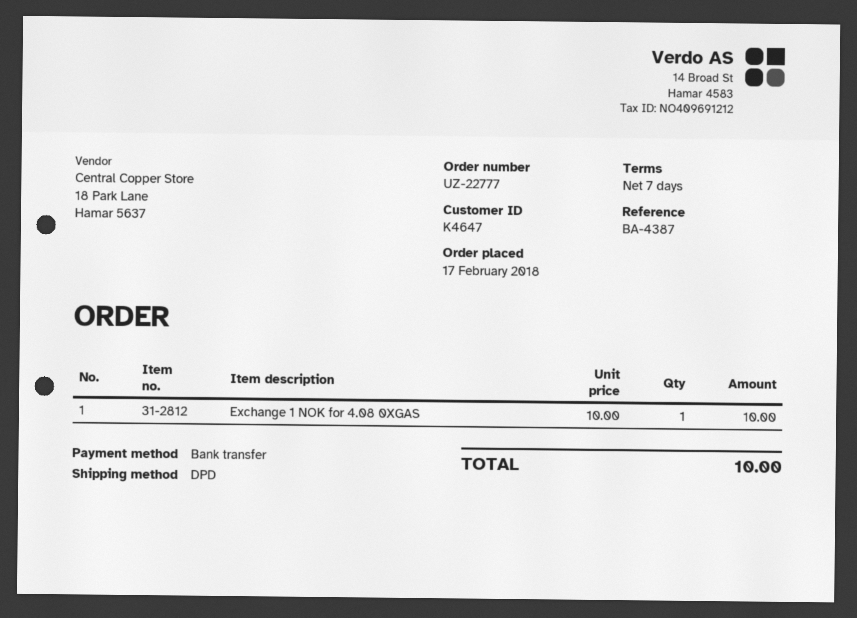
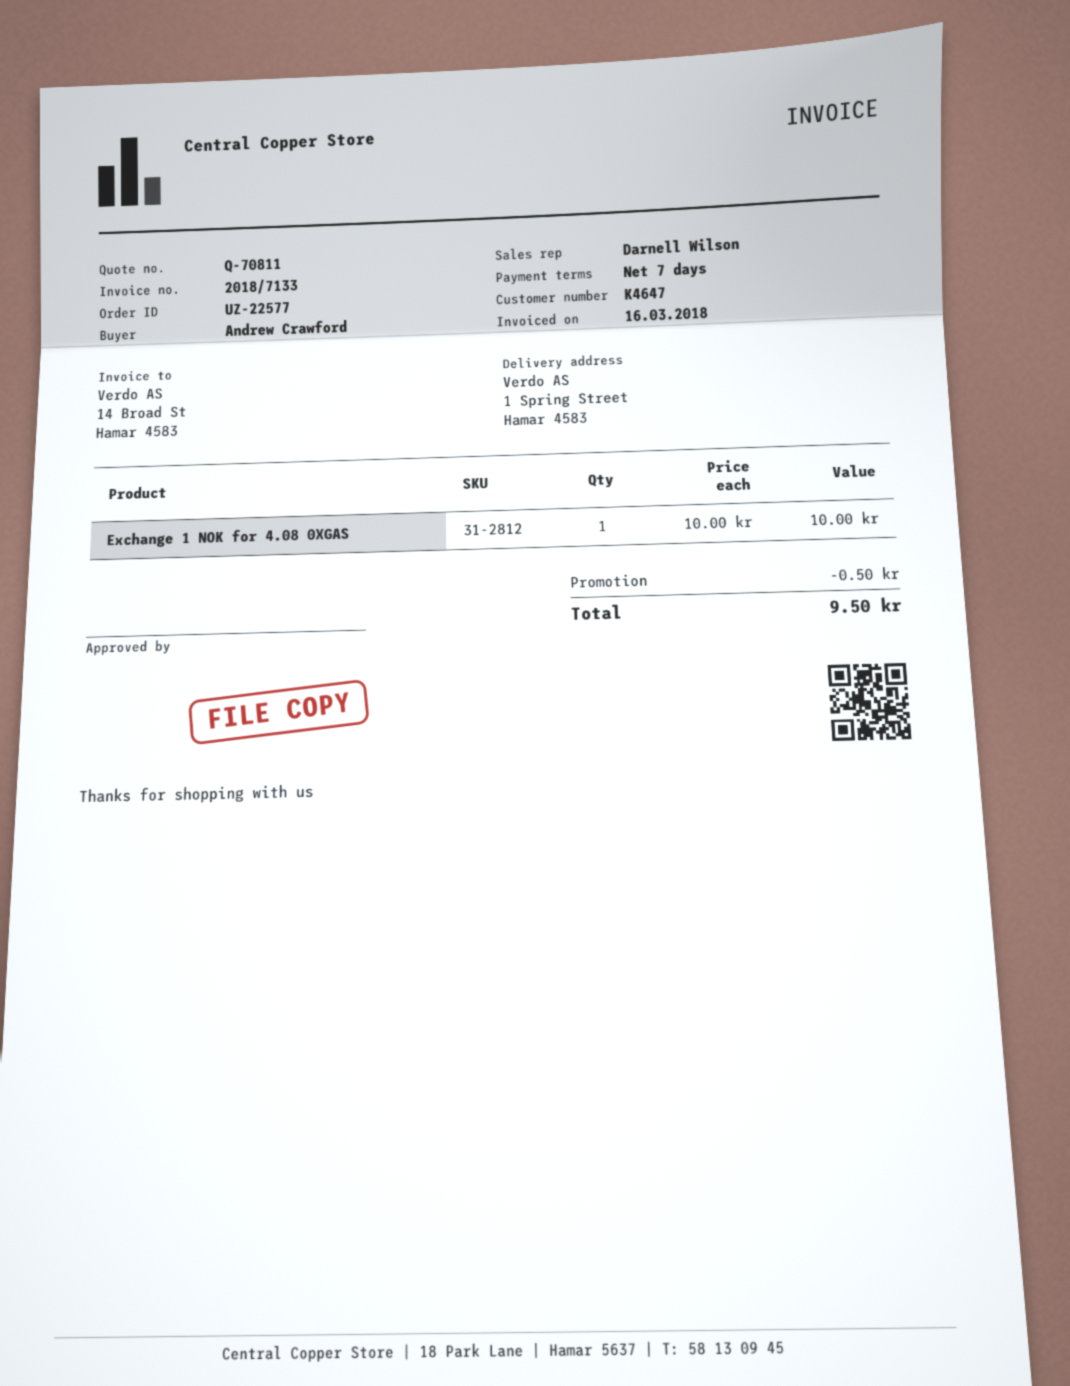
order number: UZ-22777 -> UZ-22577
discount: none -> 0.50
total: 10.00 -> 9.50

